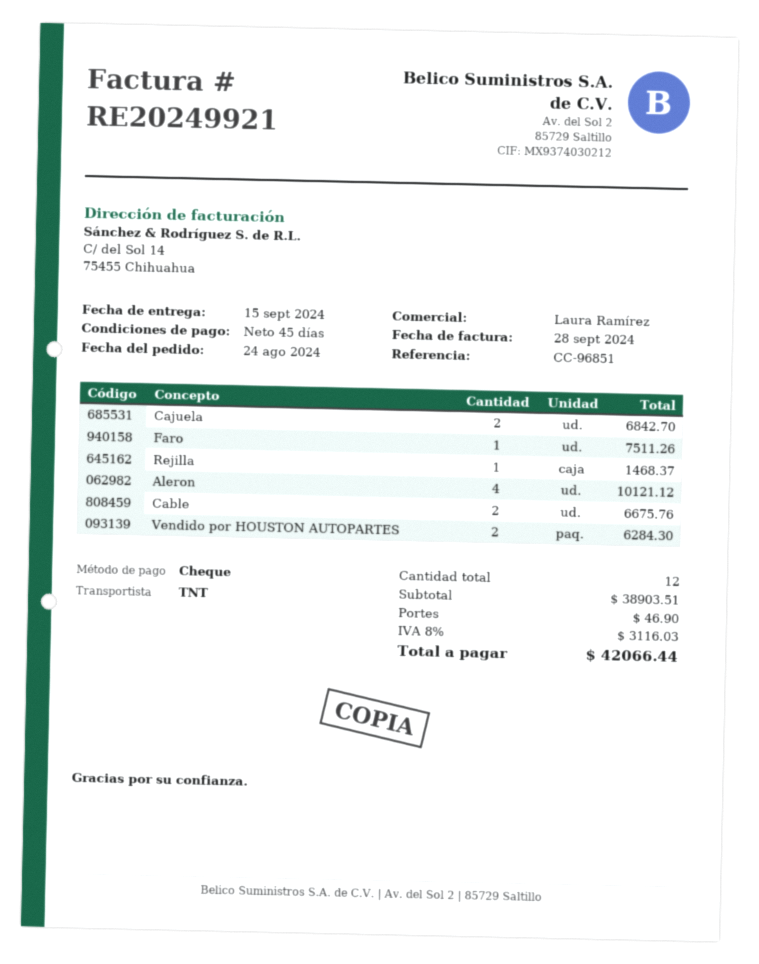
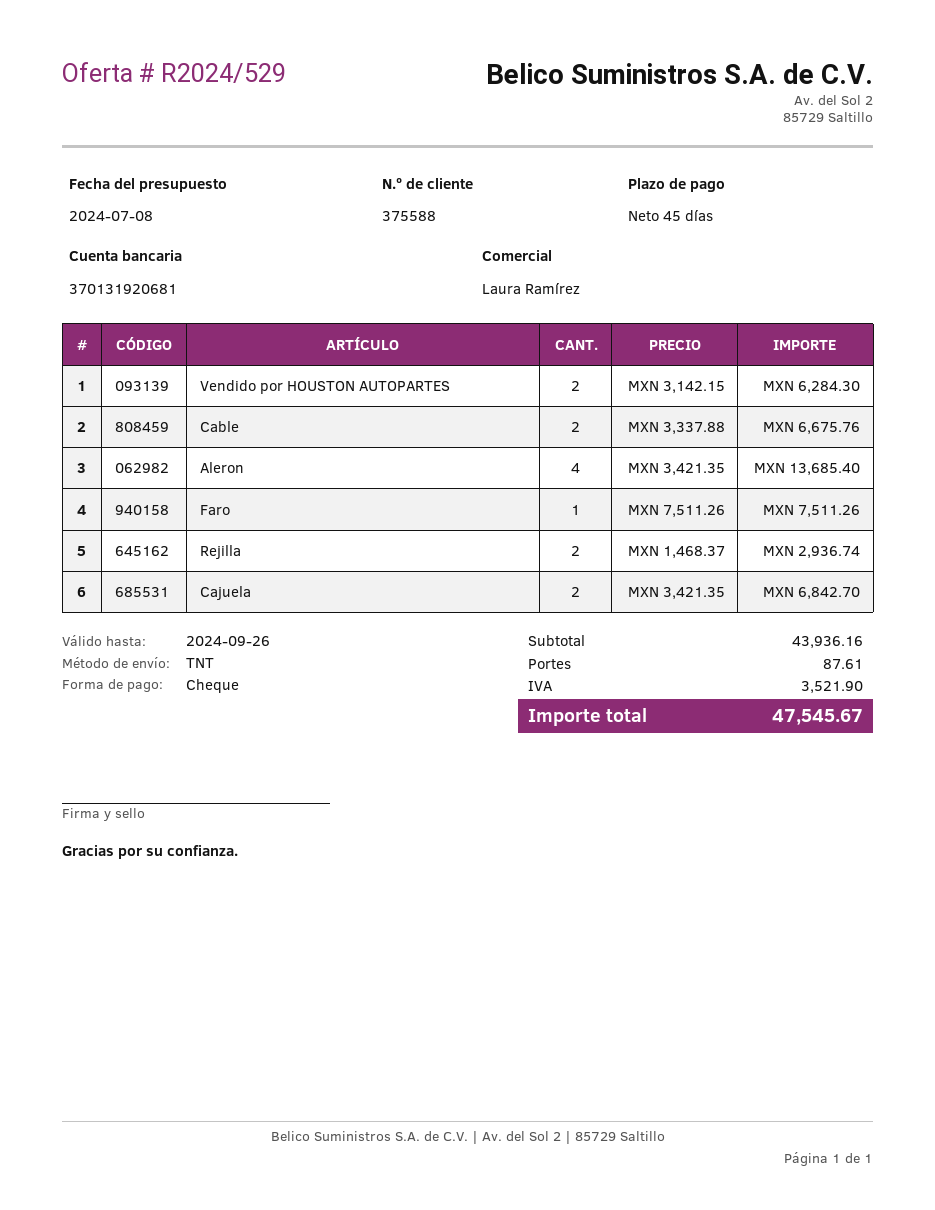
Rejilla: 1 for 1468.37 -> 2 for 2936.74
Aleron: 4 for 10121.12 -> 4 for 13685.40
subtotal: 38903.51 -> 43936.16
shipping: 46.90 -> 87.61
tax: 3116.03 -> 3521.90
total: 42066.44 -> 47545.67

